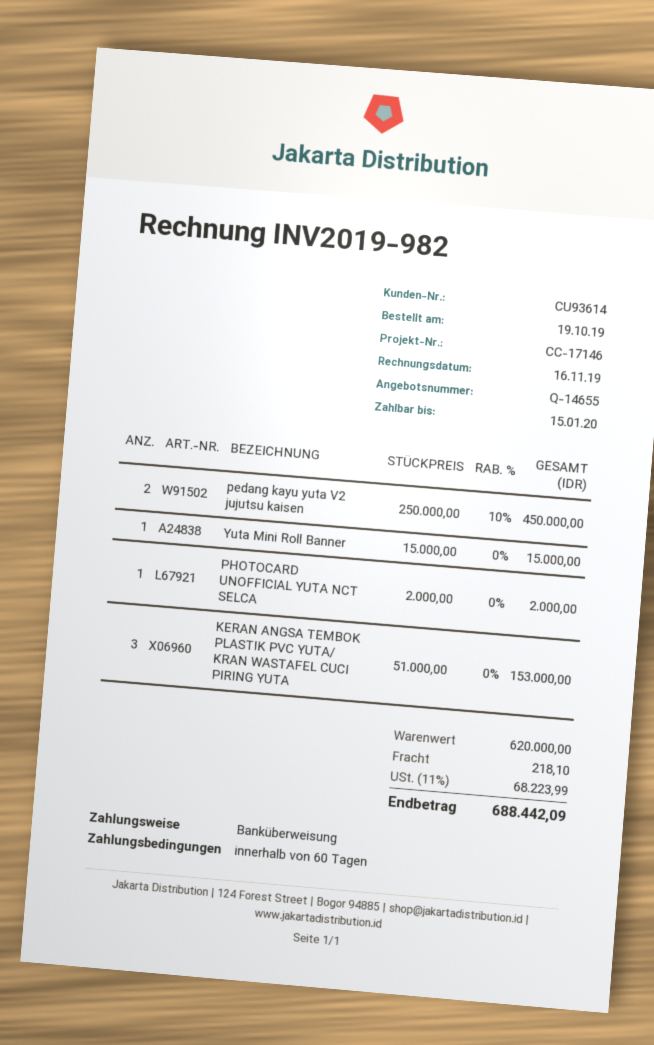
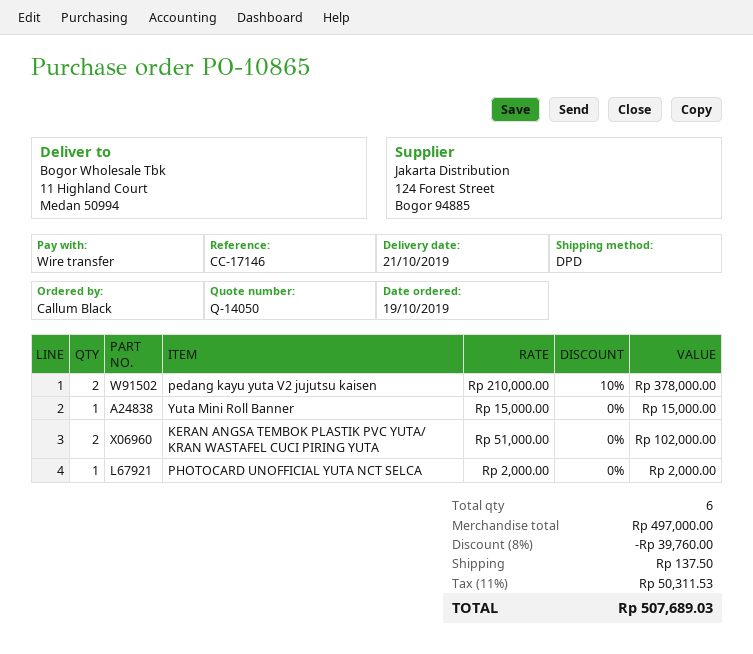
quote number: Q-14655 -> Q-14050
pedang kayu yuta V2 jujutsu kaisen: 2 x 250000.00 - 10% = 450000.00 -> 2 x 210000.00 - 10% = 378000.00
KERAN ANGSA TEMBOK PLASTIK PVC YUTA/ KRAN WASTAFEL CUCI PIRING YUTA: 3 x 51000.00 = 153000.00 -> 2 x 51000.00 = 102000.00
subtotal: 620000.00 -> 497000.00
discount: none -> 8% = 39760.00
shipping: 218.10 -> 137.50
tax: 11% = 68223.99 -> 11% = 50311.53
total: 688442.09 -> 507689.03

